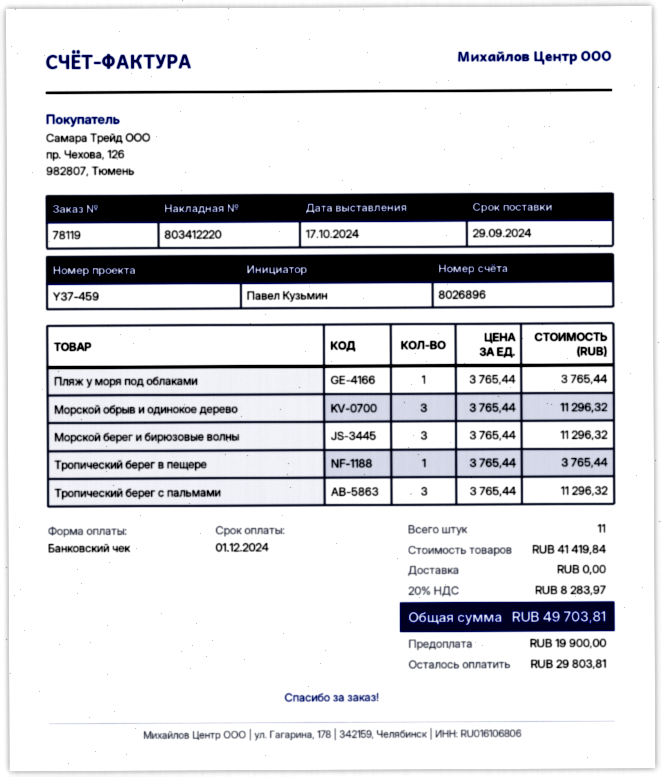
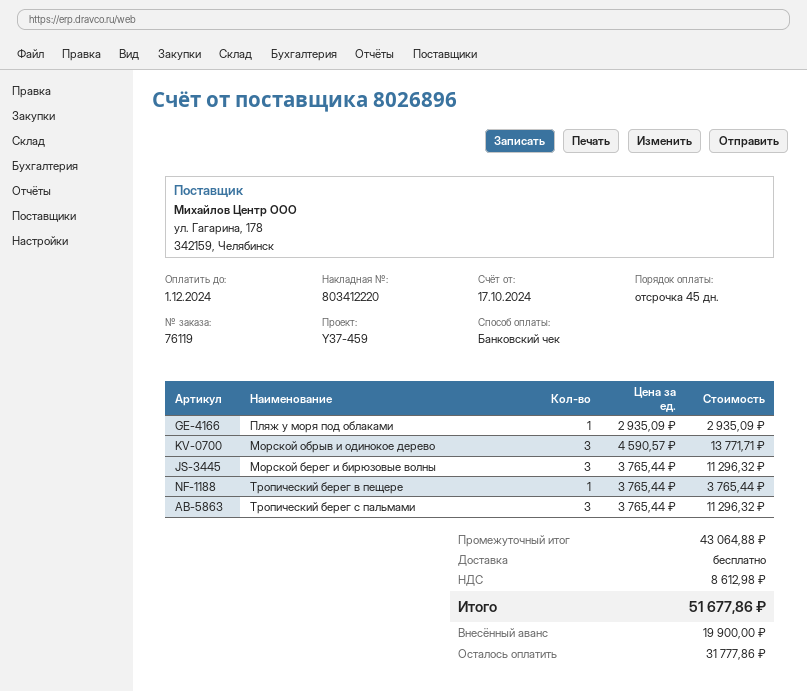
order number: 78119 -> 76119
Пляж у моря под облаками: 1 x 3765.44 = 3765.44 -> 1 x 2935.09 = 2935.09
Морской обрыв и одинокое дерево: 3 x 3765.44 = 11296.32 -> 3 x 4590.57 = 13771.71
subtotal: 41419.84 -> 43064.88
tax: 8283.97 -> 8612.98
total: 49703.81 -> 51677.86
balance: 29803.81 -> 31777.86

